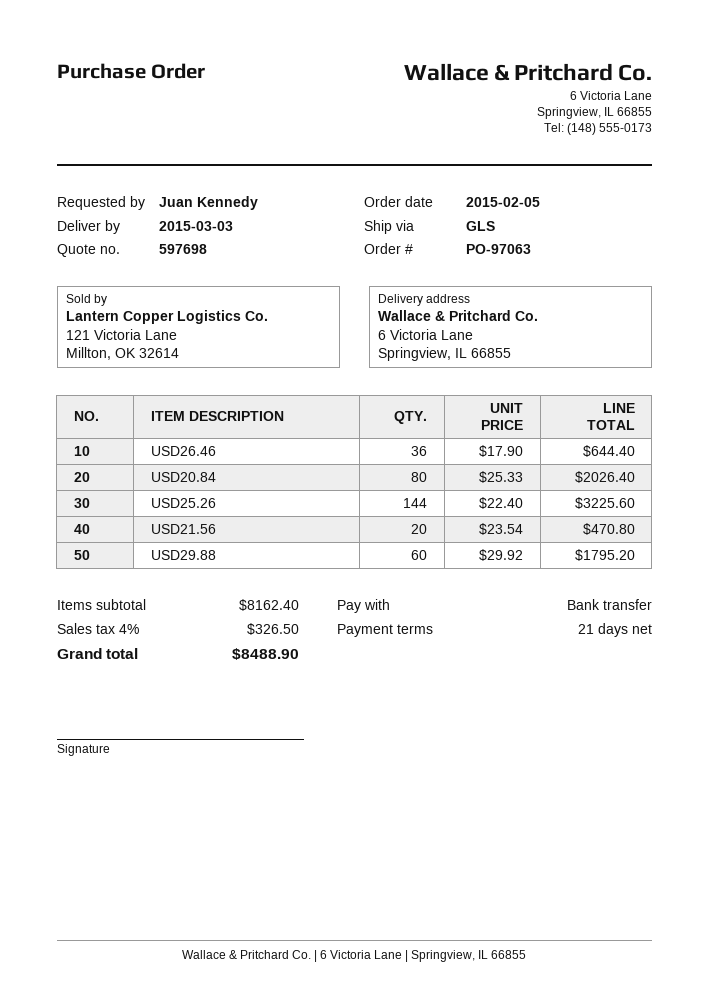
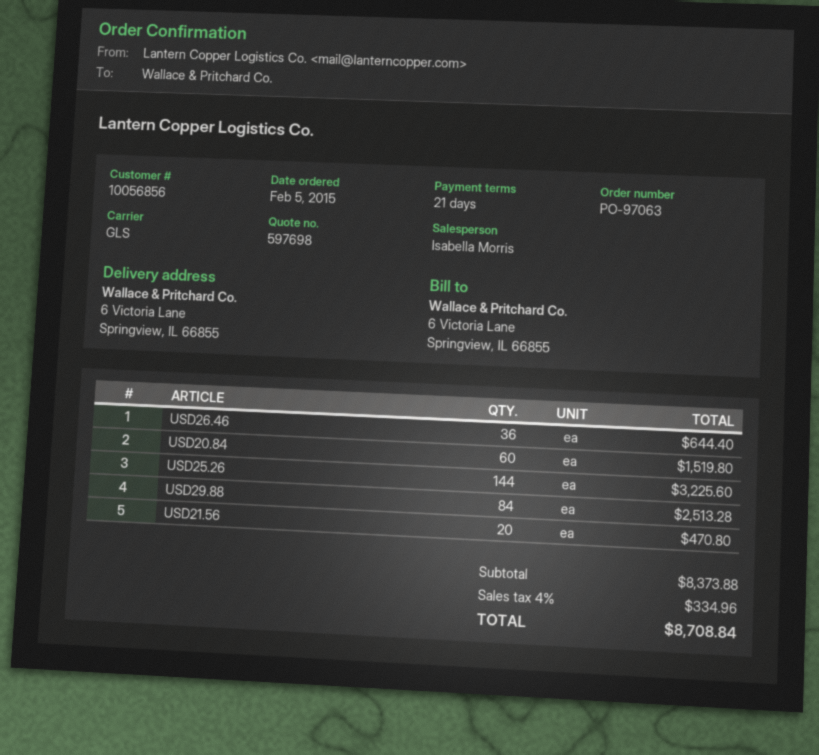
USD20.84: 80 for 2026.40 -> 60 for 1519.80
USD29.88: 60 for 1795.20 -> 84 for 2513.28
subtotal: 8162.40 -> 8373.88
tax: 4% = 326.50 -> 4% = 334.96
total: 8488.90 -> 8708.84

